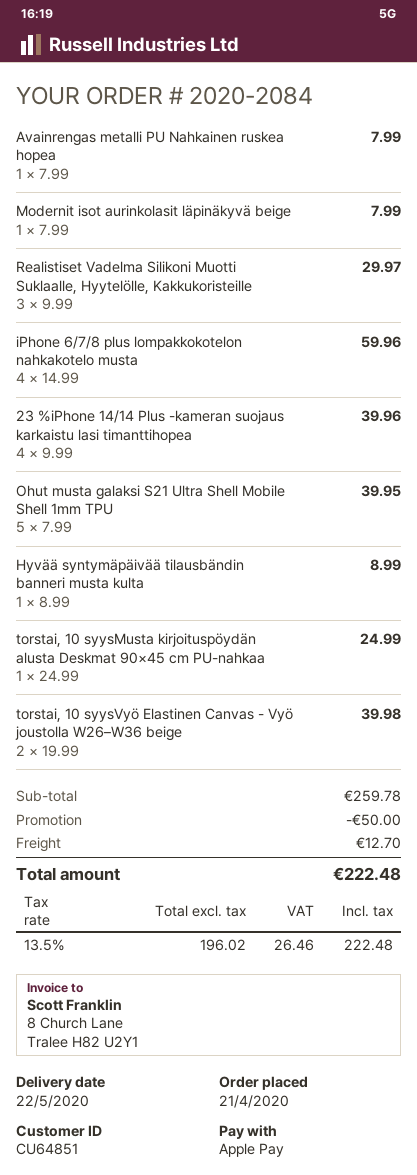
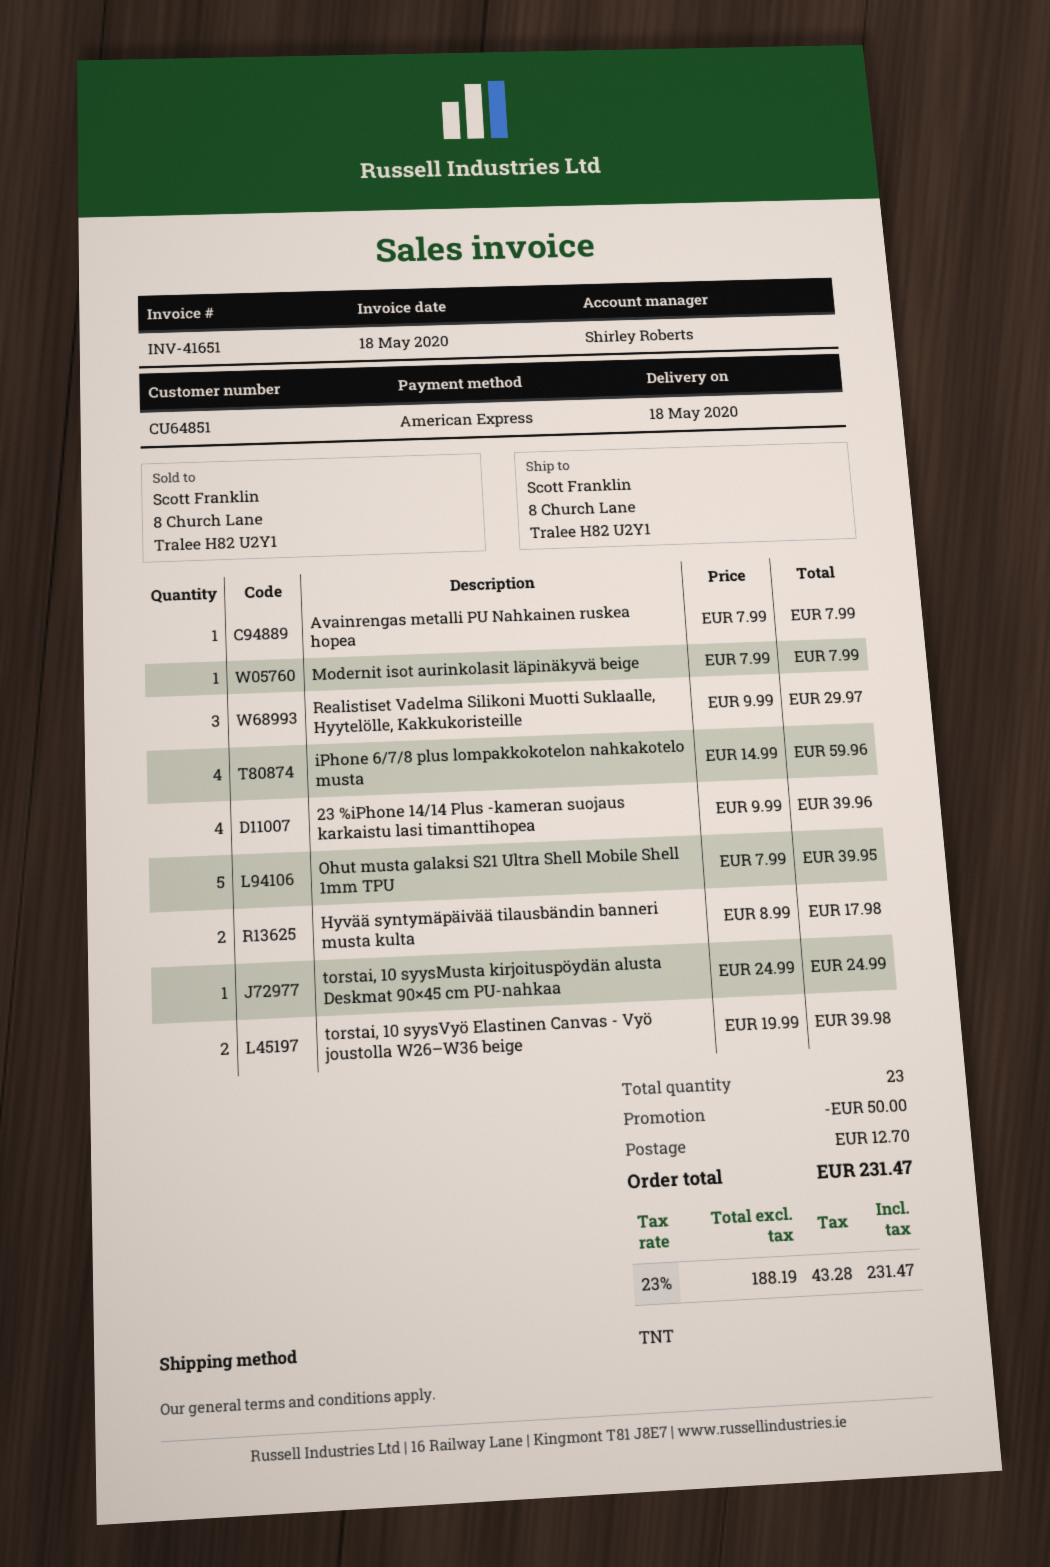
delivery date: 2020-05-22 -> 2020-05-18
payment method: Apple Pay -> American Express
Hyvää syntymäpäivää tilausbändin banneri musta kulta: 1 x 8.99 = 8.99 -> 2 x 8.99 = 17.98
net: 196.02 -> 188.19
tax: 13.5% = 26.46 -> 23% = 43.28
total: 222.48 -> 231.47

